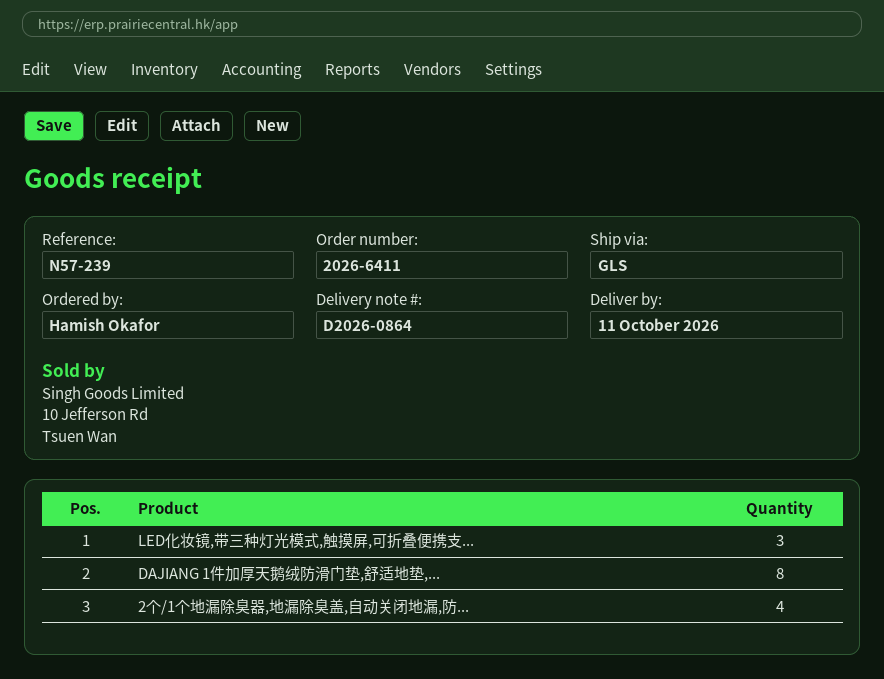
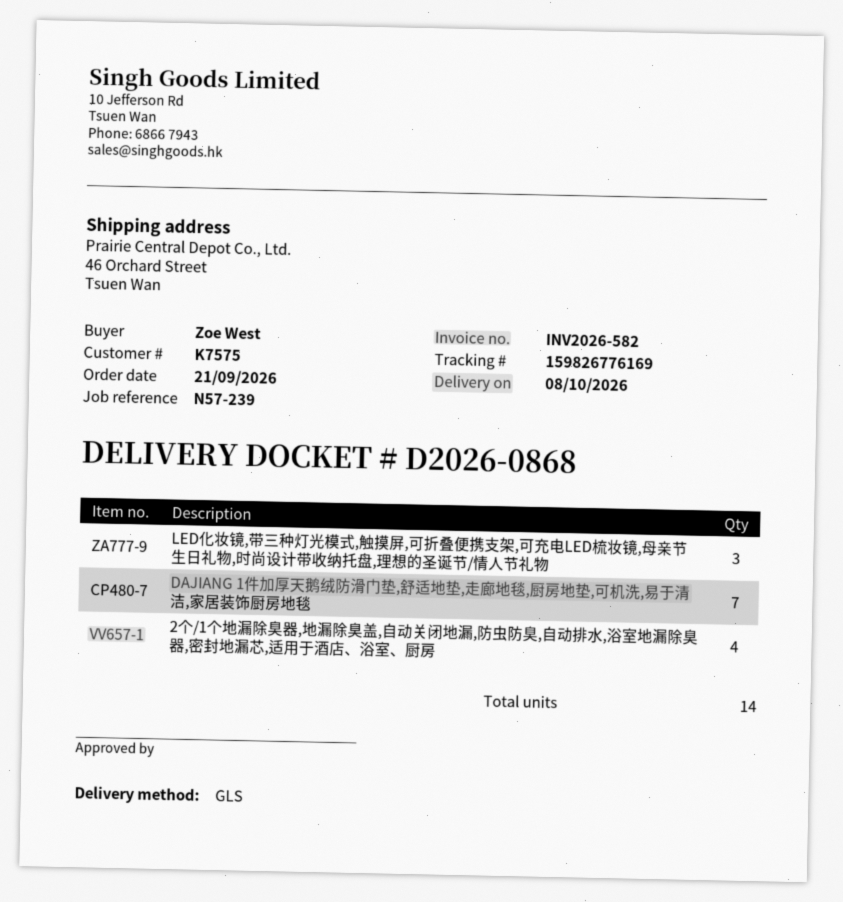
delivery note number: D2026-0864 -> D2026-0868
delivery date: 2026-10-11 -> 2026-10-08
ordered by: Hamish Okafor -> Zoe West
DAJIANG 1件加厚天鹅绒防滑门垫,舒适地垫,...: 8 -> 7

